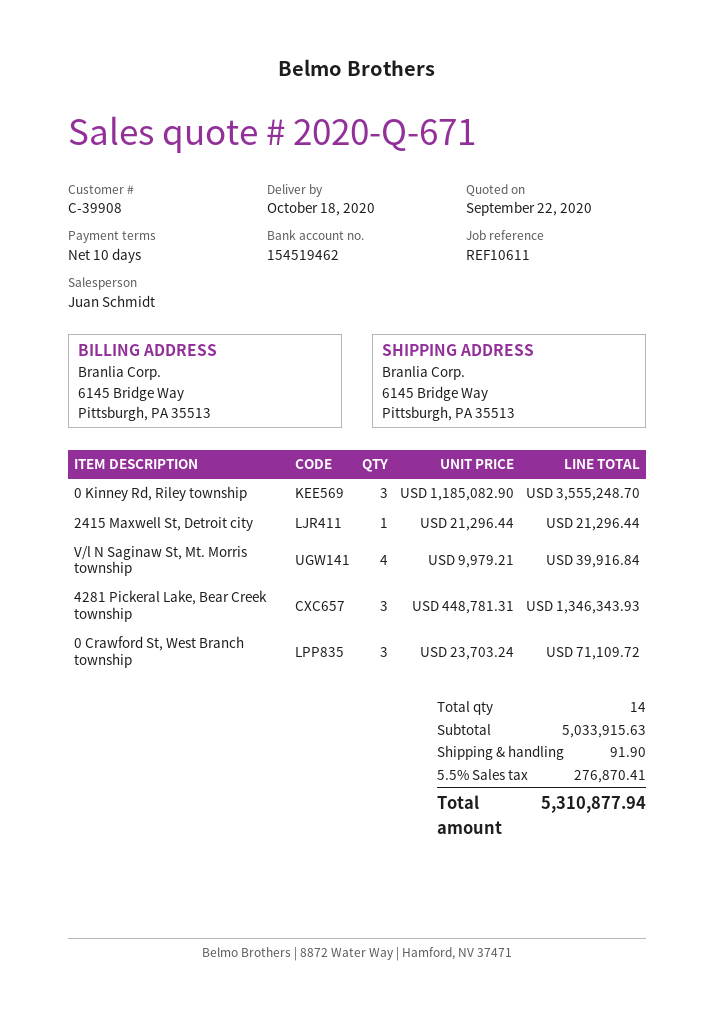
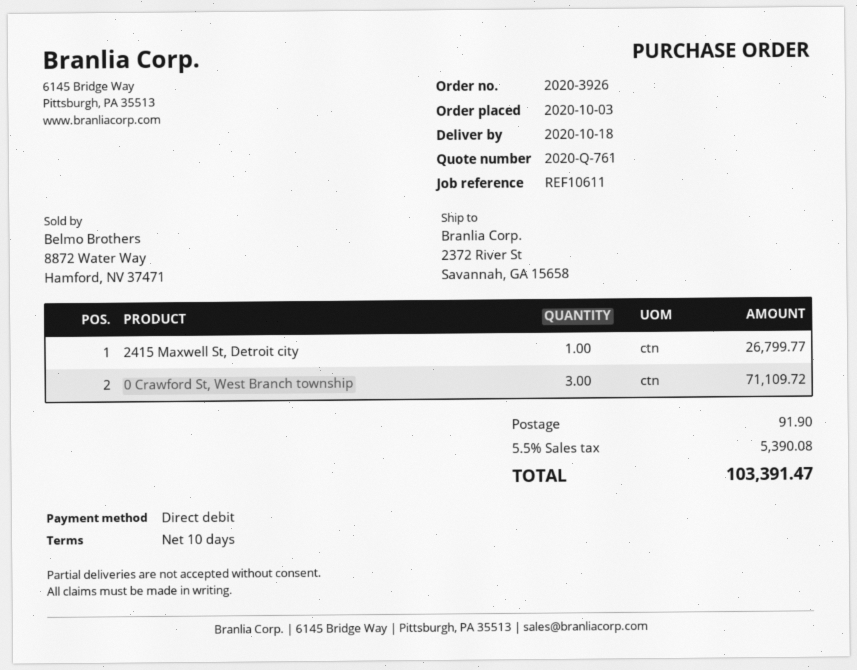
quote number: 2020-Q-671 -> 2020-Q-761
ship to: 6145 Bridge Way, Pittsburgh, PA 35513 -> 2372 River St, Savannah, GA 15658
0 Kinney Rd, Riley township: 3 for 3555248.70 -> none
2415 Maxwell St, Detroit city: 1 for 21296.44 -> 1 for 26799.77
V/l N Saginaw St, Mt. Morris township: 4 for 39916.84 -> none
4281 Pickeral Lake, Bear Creek township: 3 for 1346343.93 -> none
tax: 5.5% = 276870.41 -> 5.5% = 5390.08
total: 5310877.94 -> 103391.47

